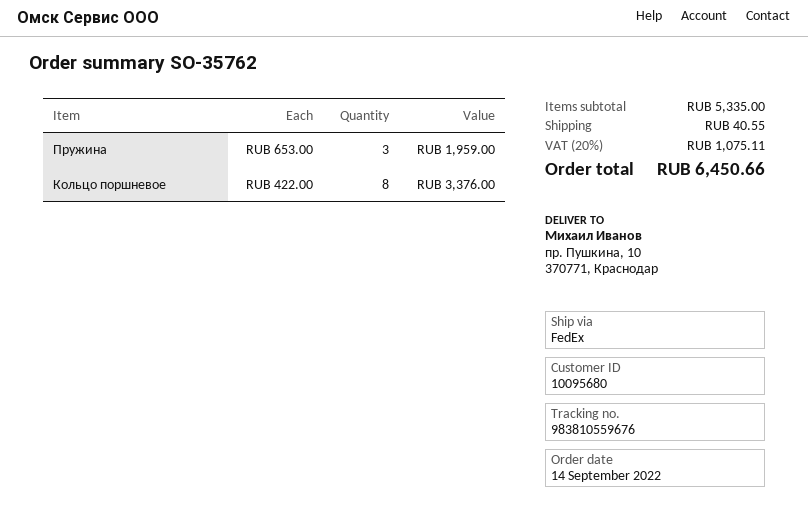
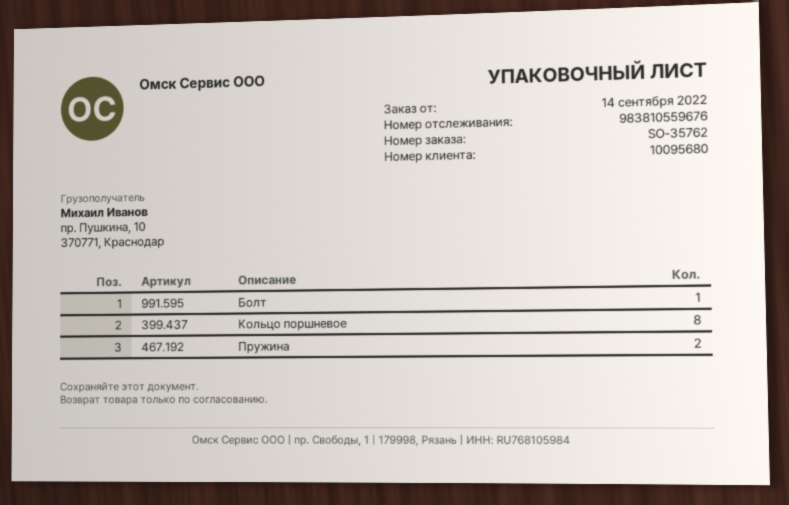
Пружина: 3 -> 2
Болт: none -> 1

